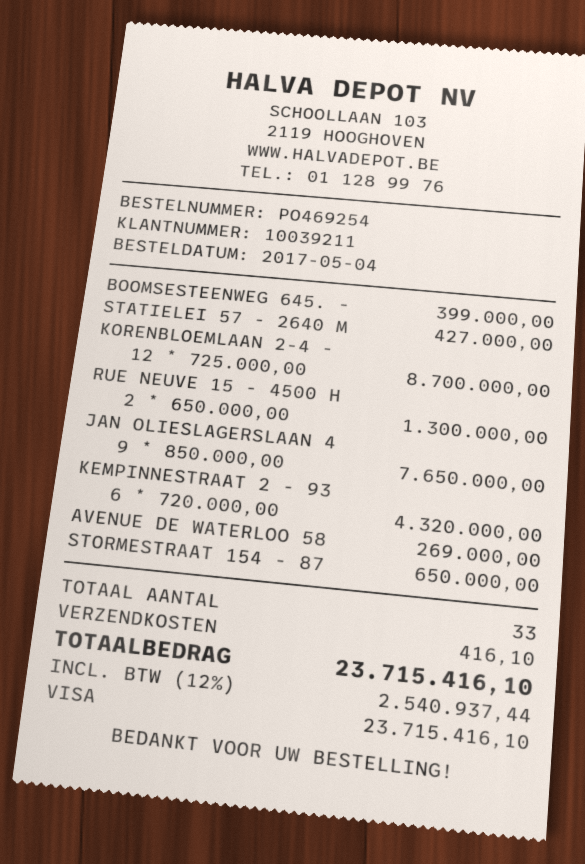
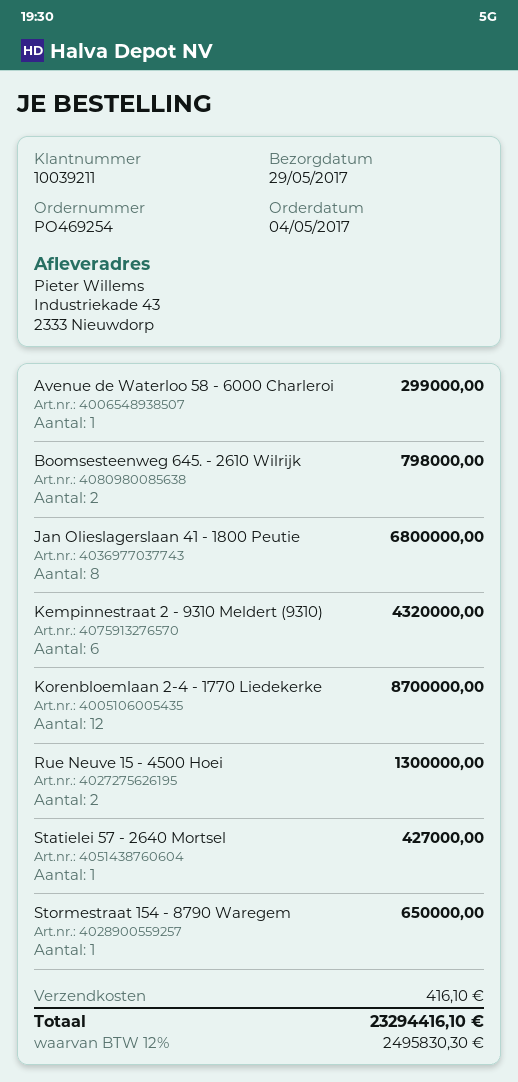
BOOMSESTEENWEG 645. -: 1 for 399000.00 -> 2 for 798000.00
JAN OLIESLAGERSLAAN 4: 9 for 7650000.00 -> 8 for 6800000.00
AVENUE DE WATERLOO 58: 1 for 269000.00 -> 1 for 299000.00
tax: 12% = 2540937.44 -> 12% = 2495830.30
total: 23715416.10 -> 23294416.10

